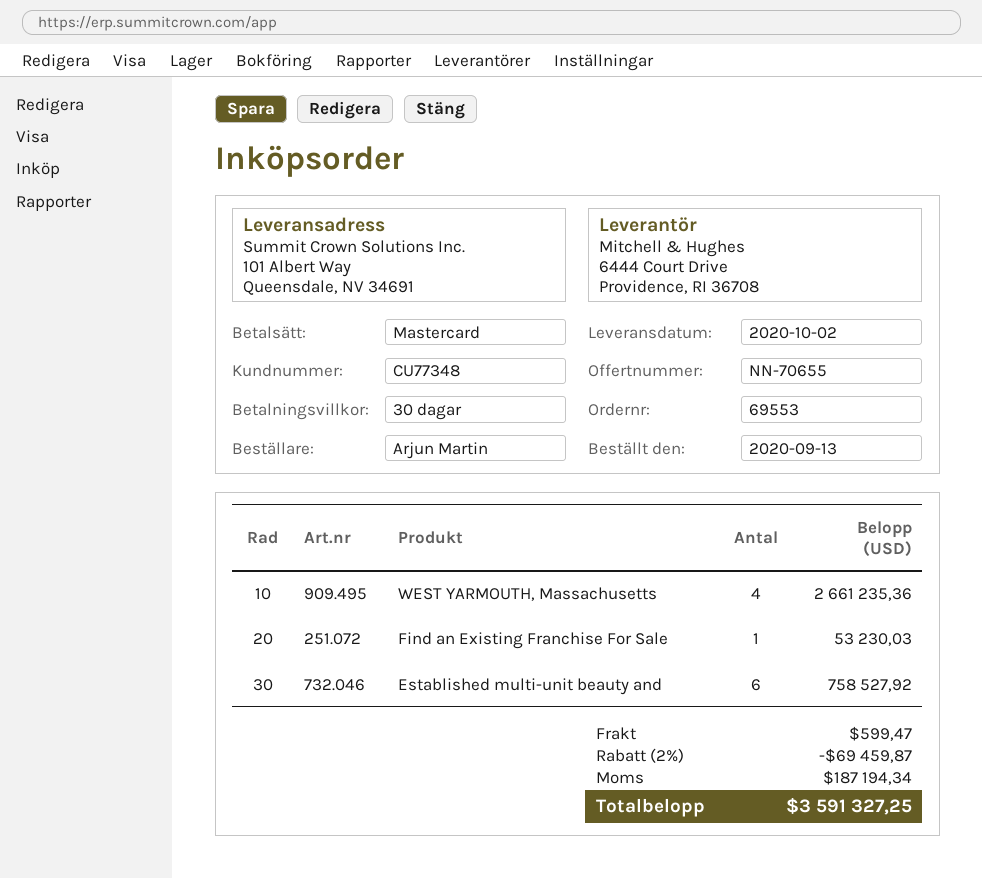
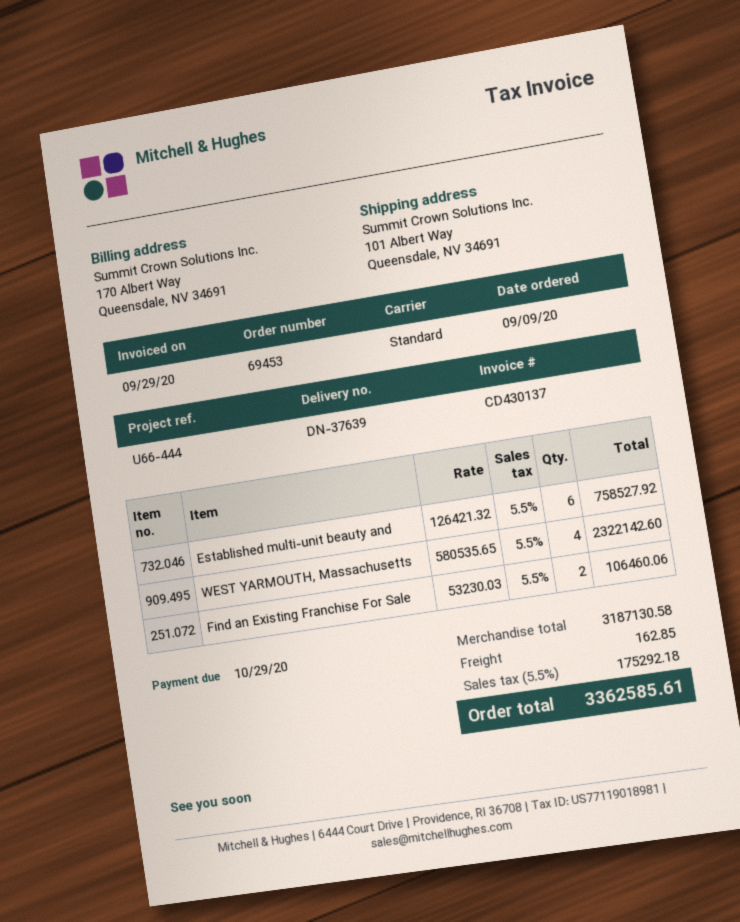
order number: 69553 -> 69453
order date: 2020-09-13 -> 2020-09-09
WEST YARMOUTH, Massachusetts: 4 for 2661235.36 -> 4 for 2322142.60
Find an Existing Franchise For Sale: 1 for 53230.03 -> 2 for 106460.06
discount: 2% = 69459.87 -> none
shipping: 599.47 -> 162.85
tax: 187194.34 -> 175292.18
total: 3591327.25 -> 3362585.61

